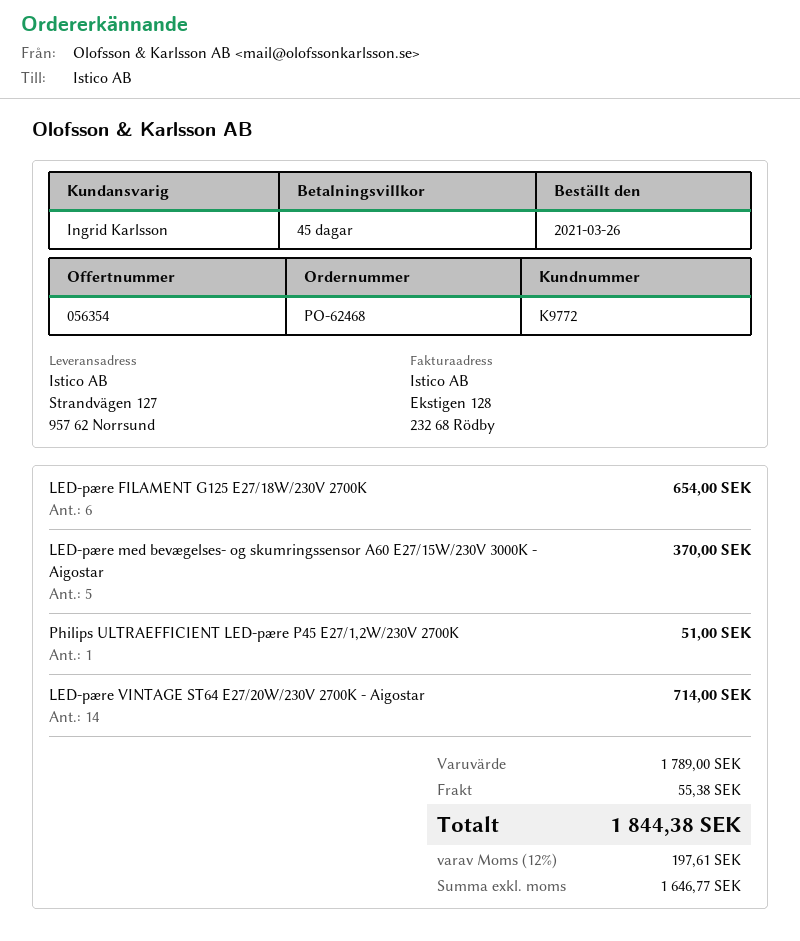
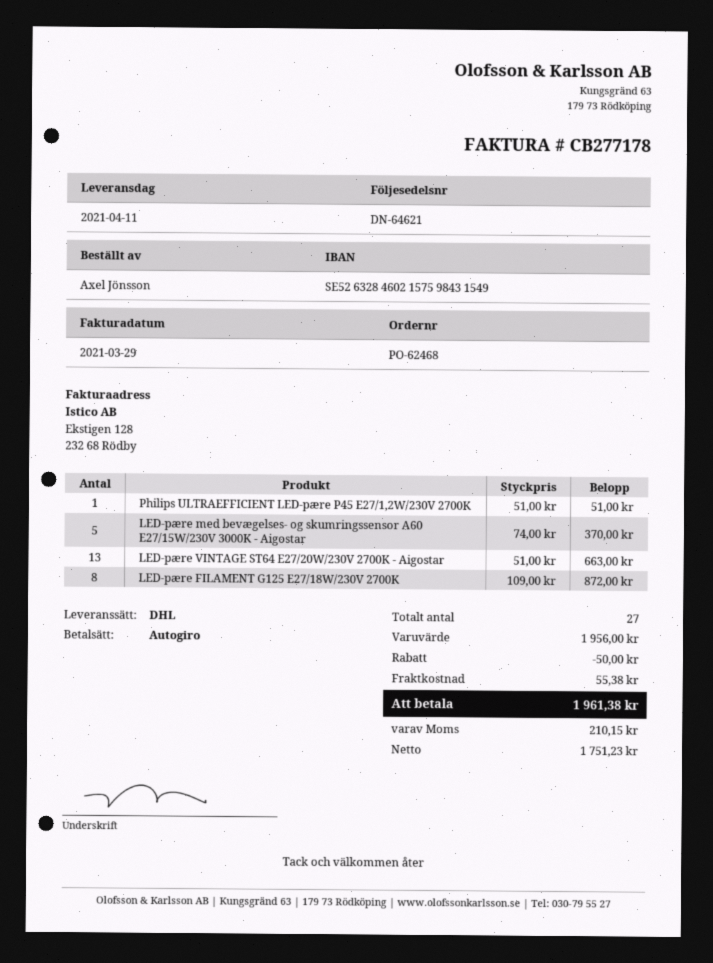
LED-pære FILAMENT G125 E27/18W/230V 2700K: 6 for 654.00 -> 8 for 872.00
LED-pære VINTAGE ST64 E27/20W/230V 2700K - Aigostar: 14 for 714.00 -> 13 for 663.00
subtotal: 1789.00 -> 1956.00
discount: none -> 50.00
net: 1646.77 -> 1751.23
tax: 197.61 -> 210.15
total: 1844.38 -> 1961.38

